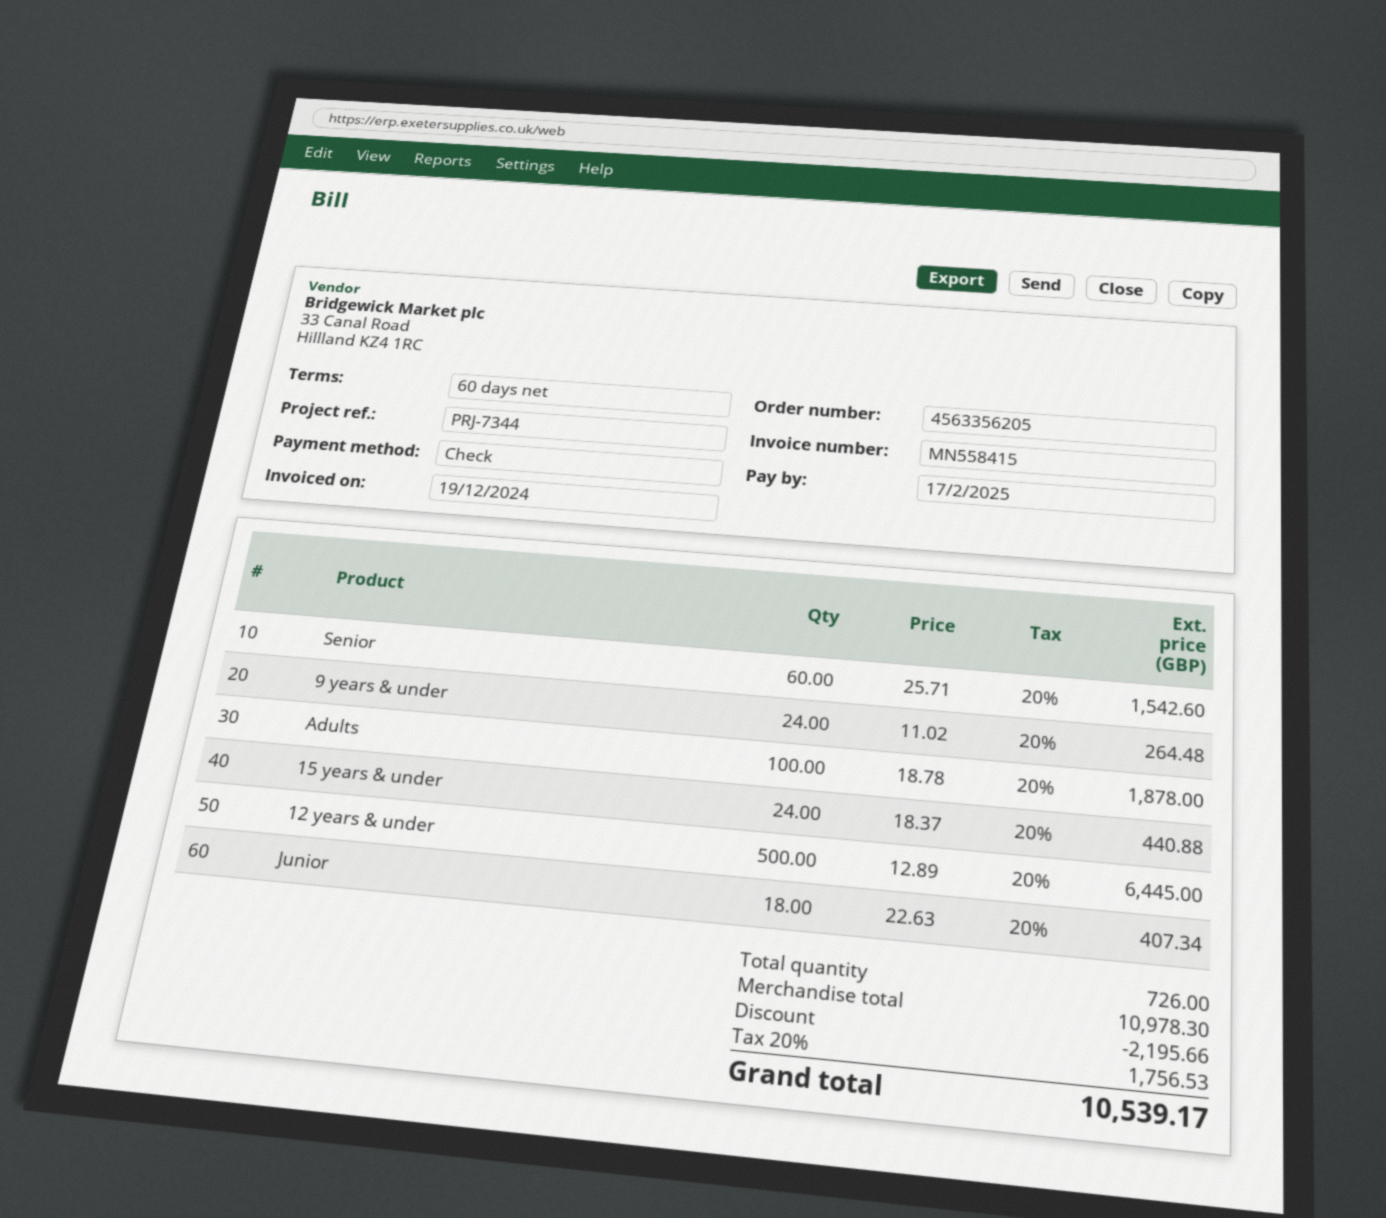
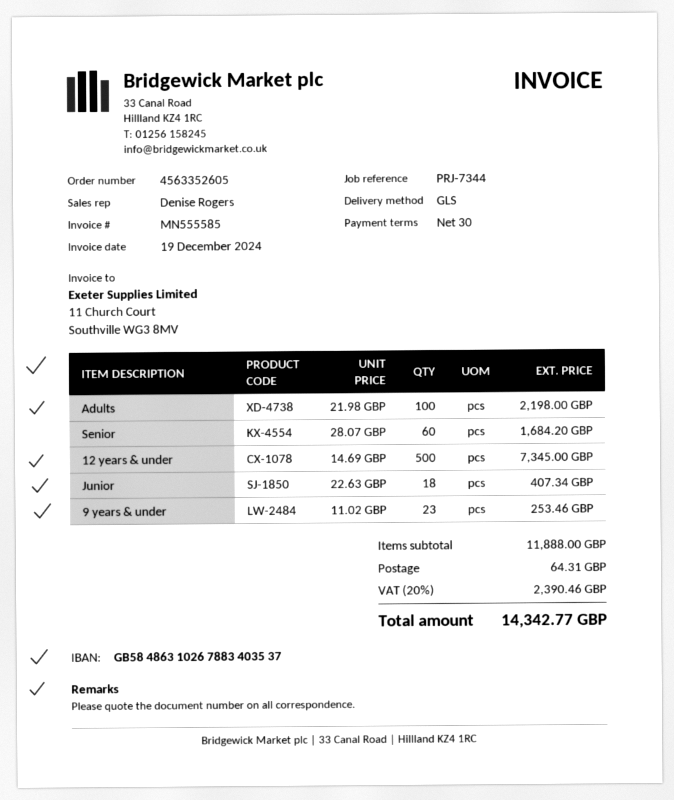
order number: 4563356205 -> 4563352605
invoice number: MN558415 -> MN555585
payment terms: 60 days -> 30 days
Senior: 60 x 25.71 = 1542.60 -> 60 x 28.07 = 1684.20
9 years & under: 24 x 11.02 = 264.48 -> 23 x 11.02 = 253.46
Adults: 100 x 18.78 = 1878.00 -> 100 x 21.98 = 2198.00
15 years & under: 24 x 18.37 = 440.88 -> none
12 years & under: 500 x 12.89 = 6445.00 -> 500 x 14.69 = 7345.00
subtotal: 10978.30 -> 11888.00
discount: 2195.66 -> none
shipping: none -> 64.31
tax: 20% = 1756.53 -> 20% = 2390.46
total: 10539.17 -> 14342.77

